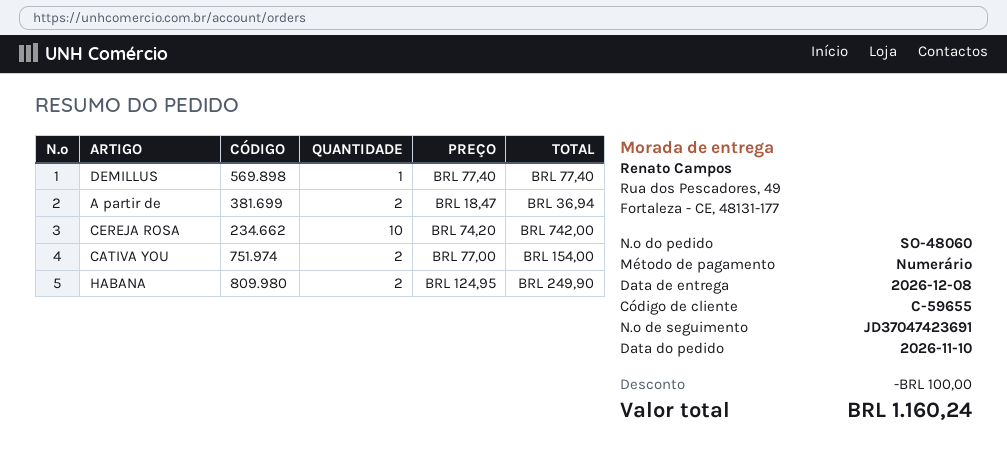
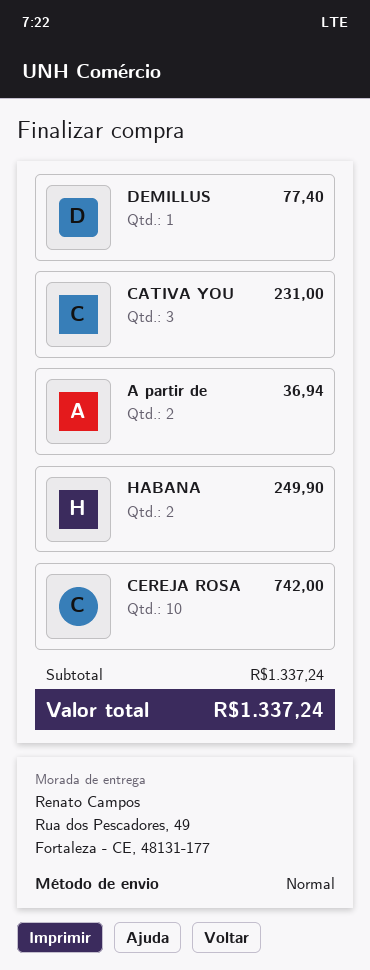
CATIVA YOU: 2 for 154.00 -> 3 for 231.00
discount: 100.00 -> none
total: 1160.24 -> 1337.24

